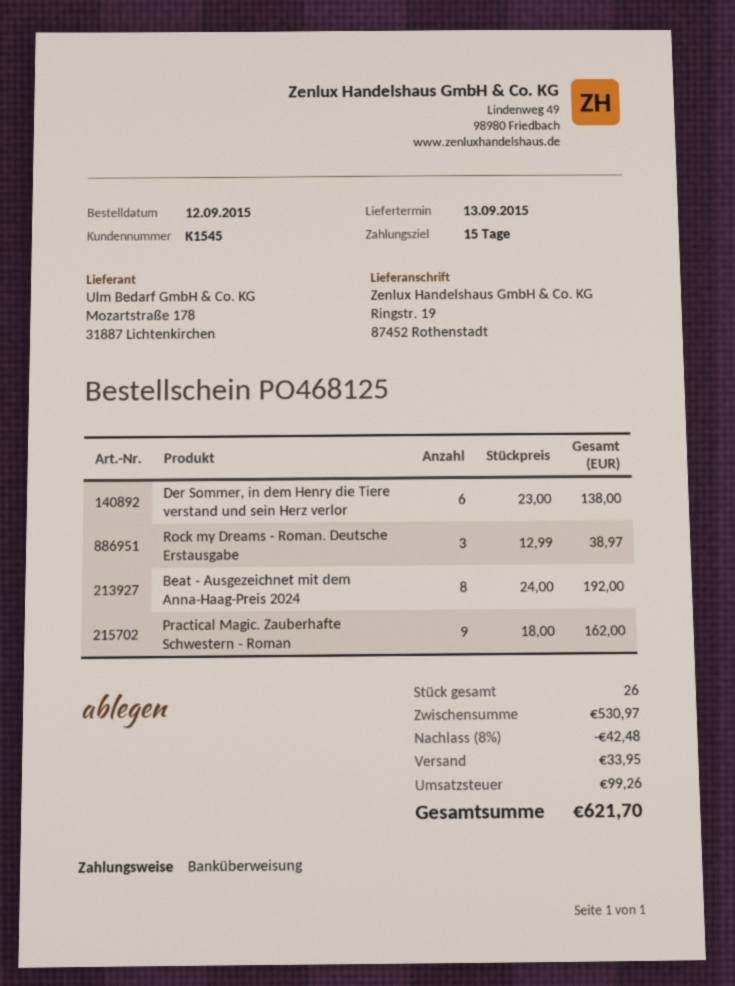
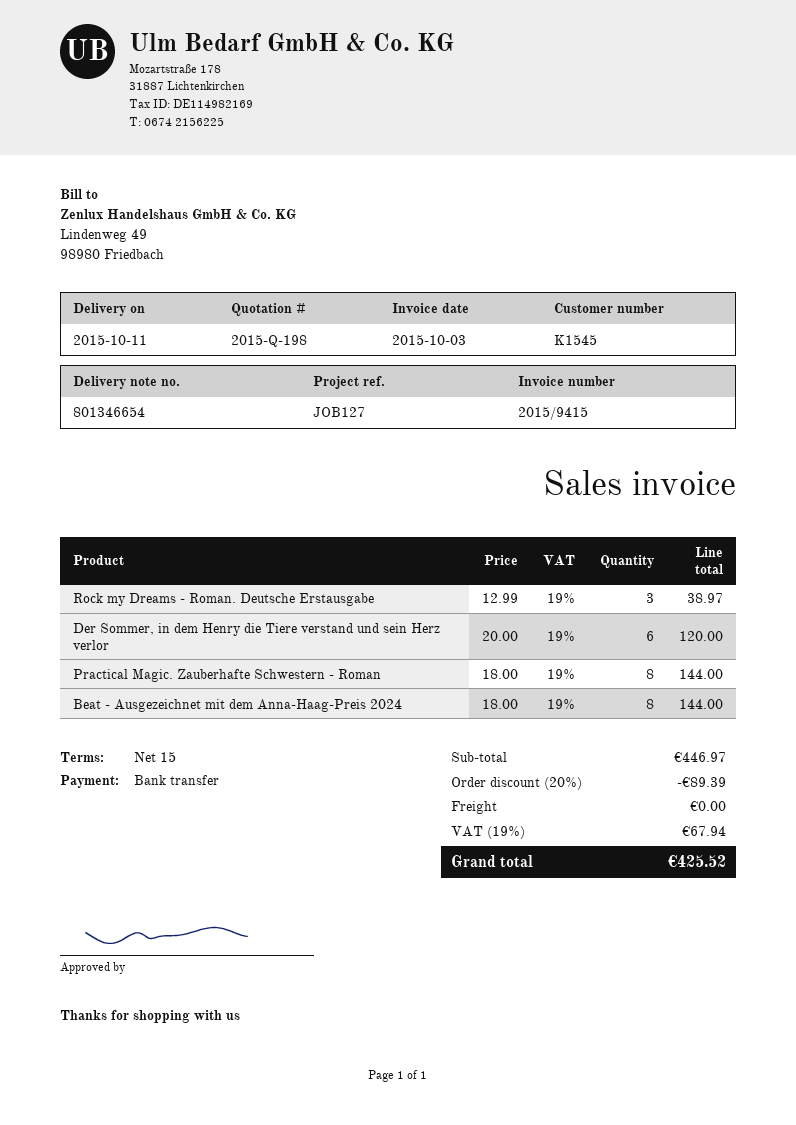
delivery date: 2015-09-13 -> 2015-10-11
Der Sommer, in dem Henry die Tiere verstand und sein Herz verlor: 6 x 23.00 = 138.00 -> 6 x 20.00 = 120.00
Beat - Ausgezeichnet mit dem Anna-Haag-Preis 2024: 8 x 24.00 = 192.00 -> 8 x 18.00 = 144.00
Practical Magic. Zauberhafte Schwestern - Roman: 9 x 18.00 = 162.00 -> 8 x 18.00 = 144.00
subtotal: 530.97 -> 446.97
discount: 8% = 42.48 -> 20% = 89.39
shipping: 33.95 -> 0.00
tax: 99.26 -> 67.94
total: 621.70 -> 425.52

